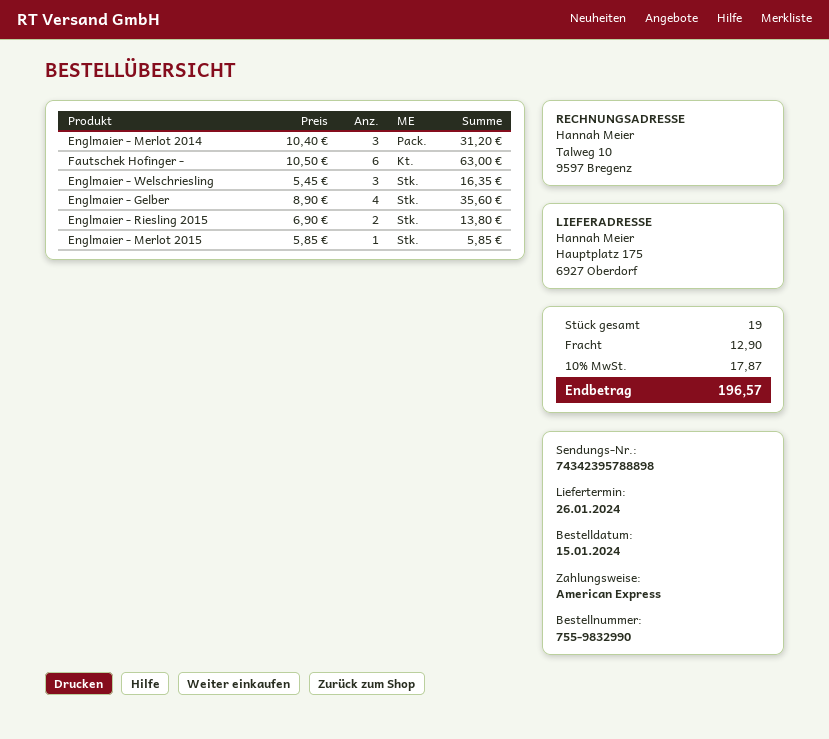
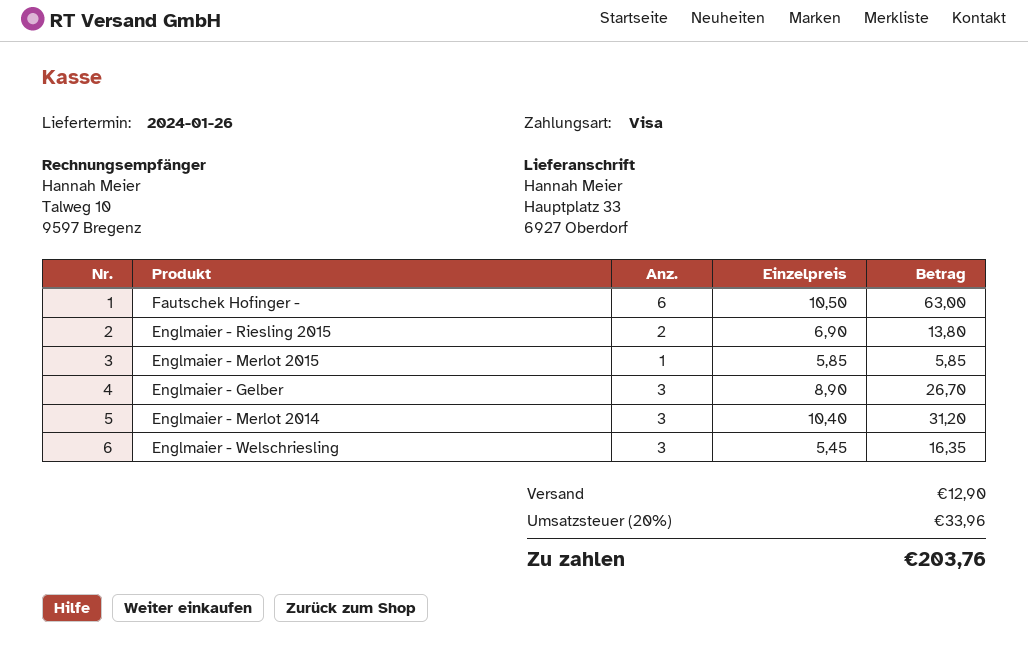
payment method: American Express -> Visa
ship to: Hauptplatz 175, 6927 Oberdorf -> Hauptplatz 33, 6927 Oberdorf
Englmaier - Gelber: 4 x 8.90 = 35.60 -> 3 x 8.90 = 26.70
tax: 10% = 17.87 -> 20% = 33.96
total: 196.57 -> 203.76

